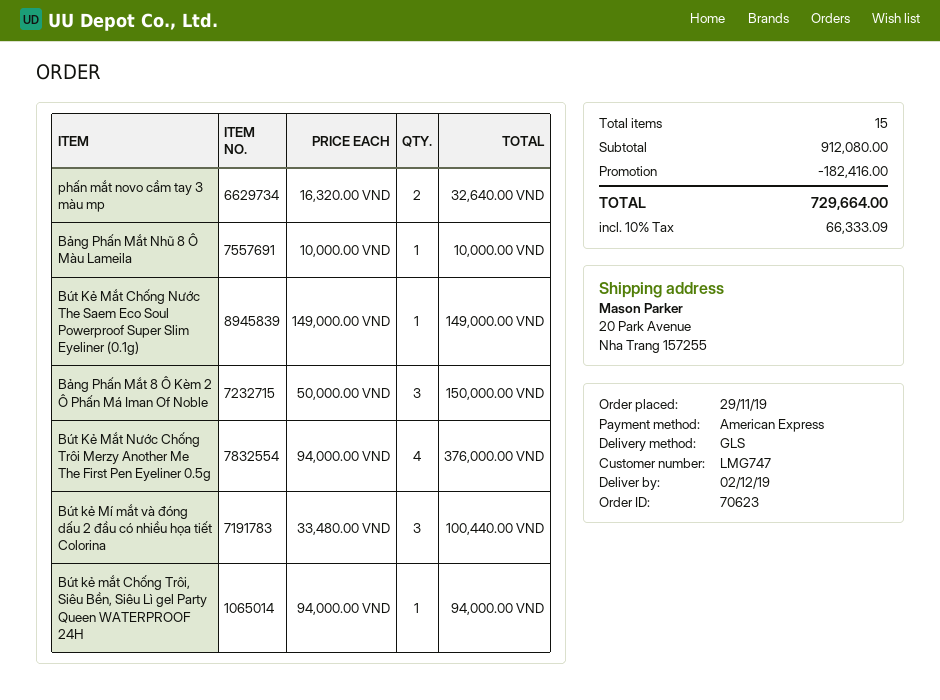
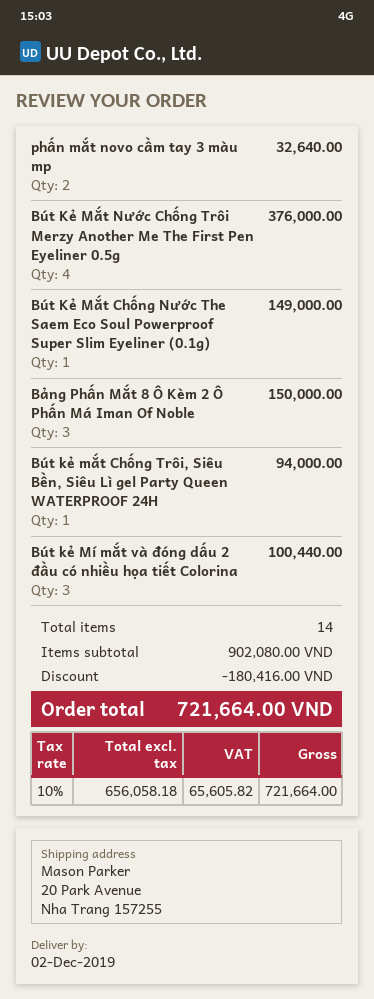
Bảng Phấn Mắt Nhũ 8 Ô Màu Lameila: 1 for 10000.00 -> none
total quantity: 15 -> 14
subtotal: 912080.00 -> 902080.00
discount: 182416.00 -> 180416.00
tax: 10% = 66333.09 -> 10% = 65605.82
total: 729664.00 -> 721664.00

